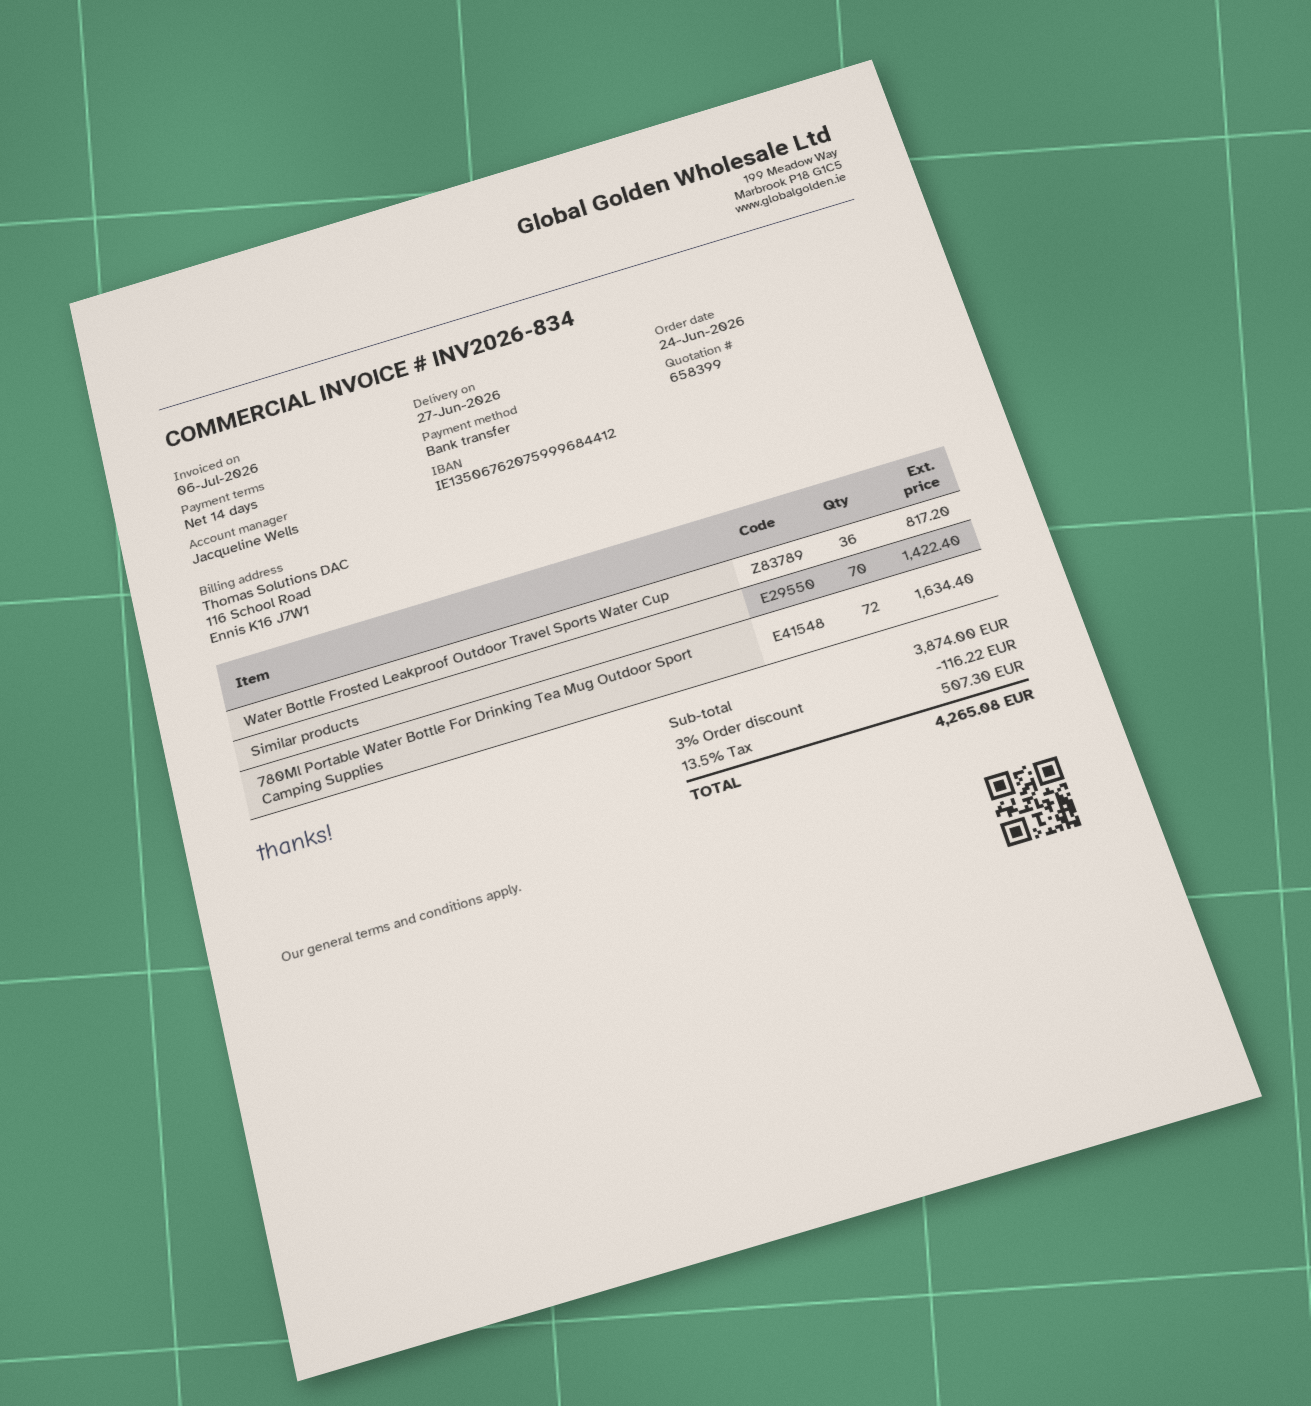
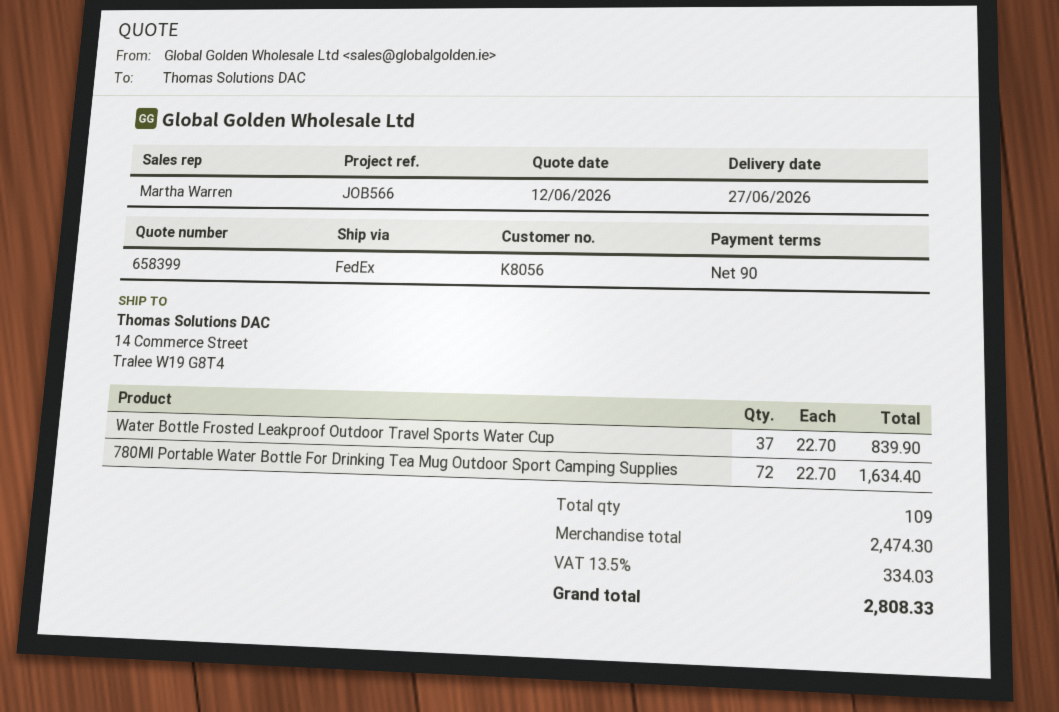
payment terms: 14 days -> 90 days
sales rep: Jacqueline Wells -> Martha Warren
Water Bottle Frosted Leakproof Outdoor Travel Sports Water Cup: 36 for 817.20 -> 37 for 839.90
Similar products: 70 for 1422.40 -> none
subtotal: 3874.00 -> 2474.30
discount: 3% = 116.22 -> none
tax: 13.5% = 507.30 -> 13.5% = 334.03
total: 4265.08 -> 2808.33

